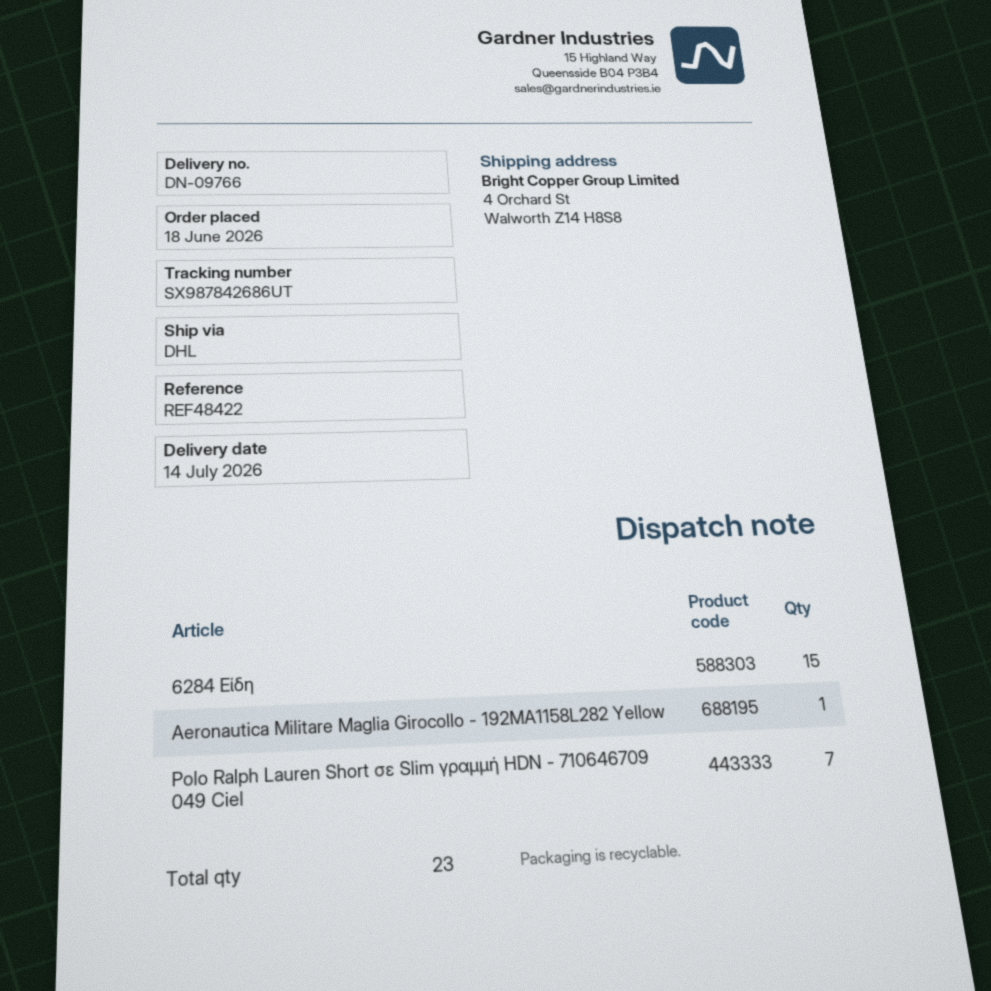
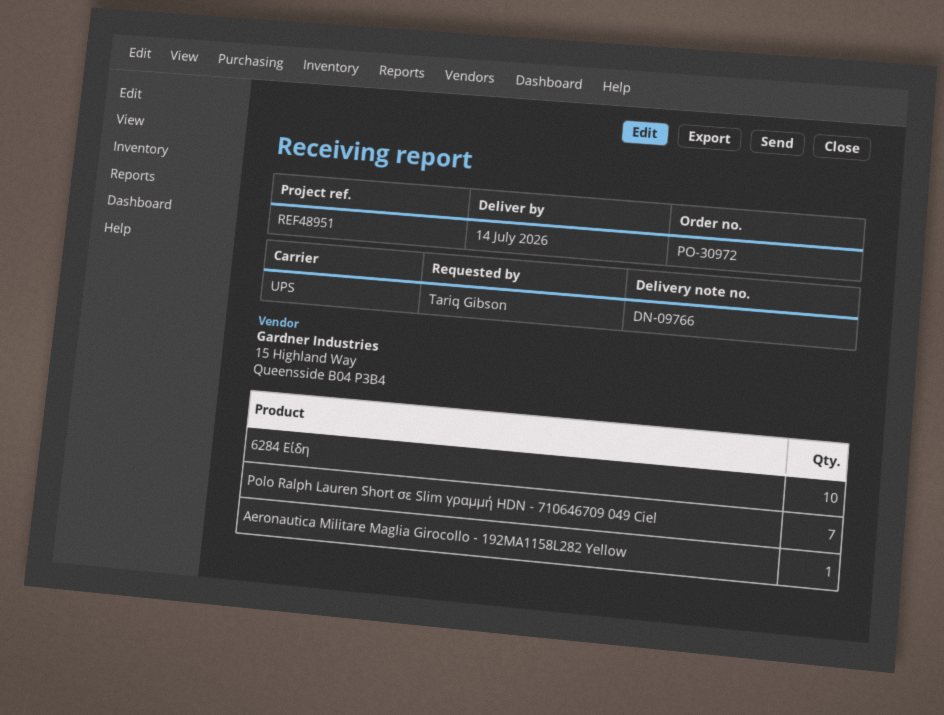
reference: REF48422 -> REF48951
shipping method: DHL -> UPS
6284 Είδη: 15 -> 10

